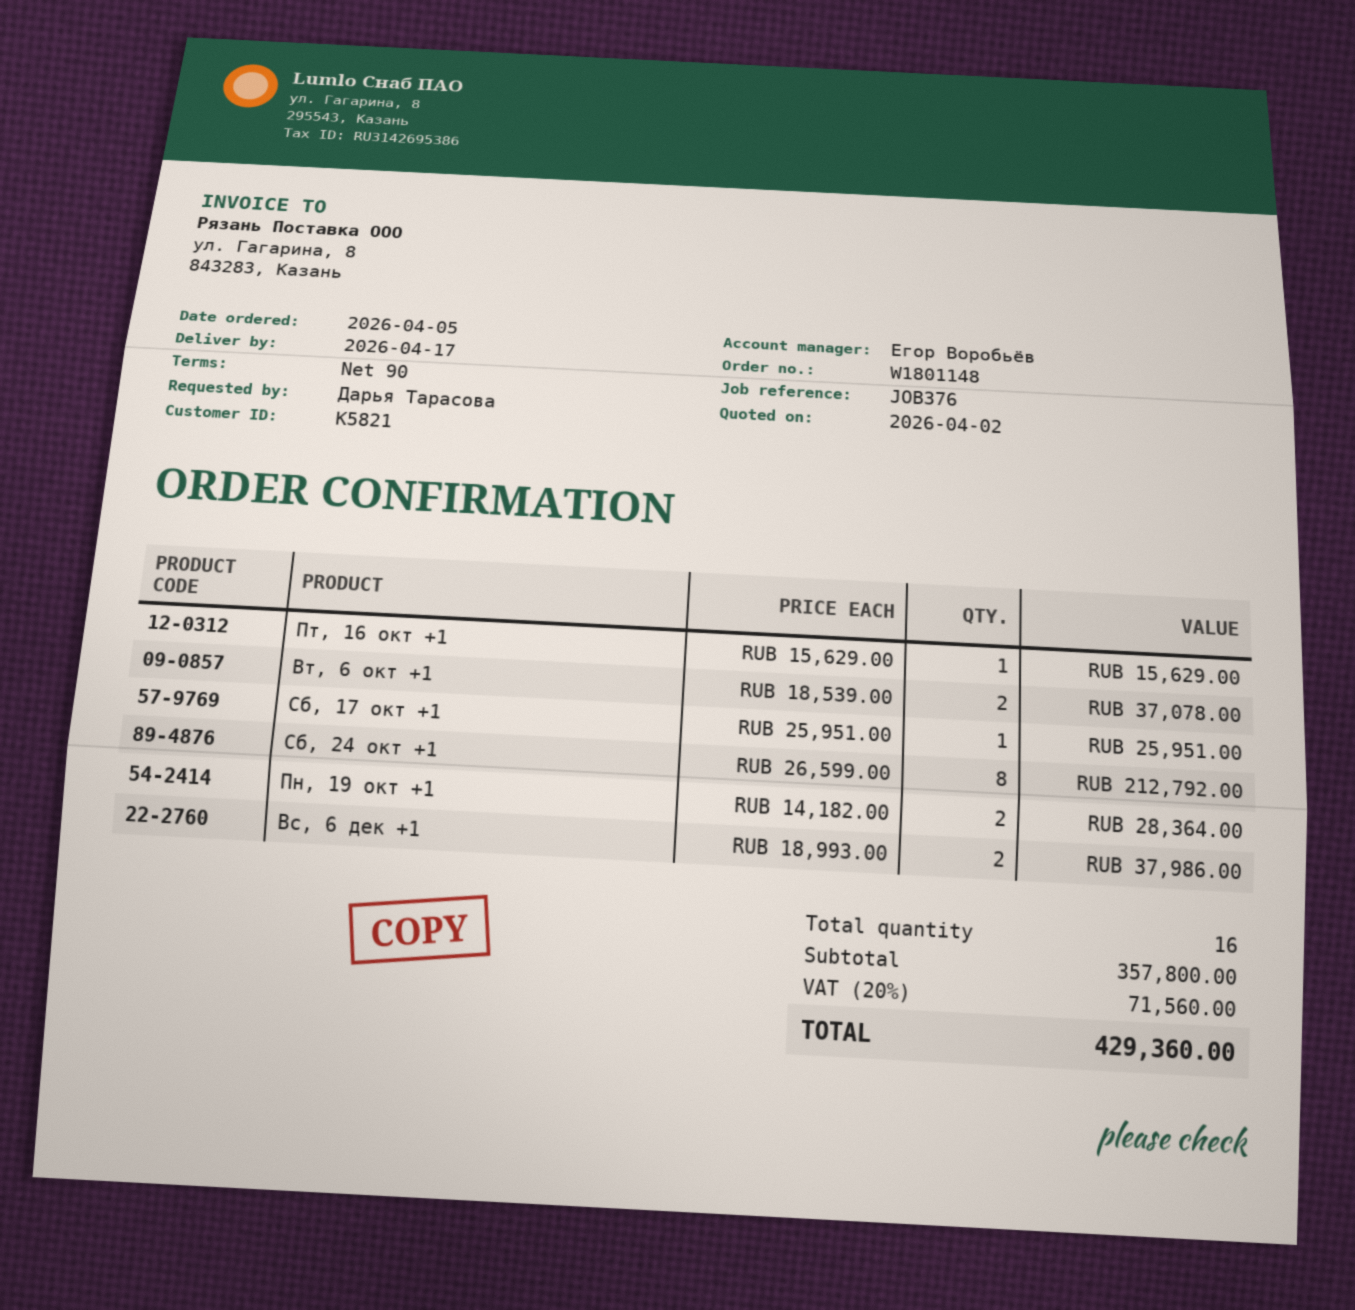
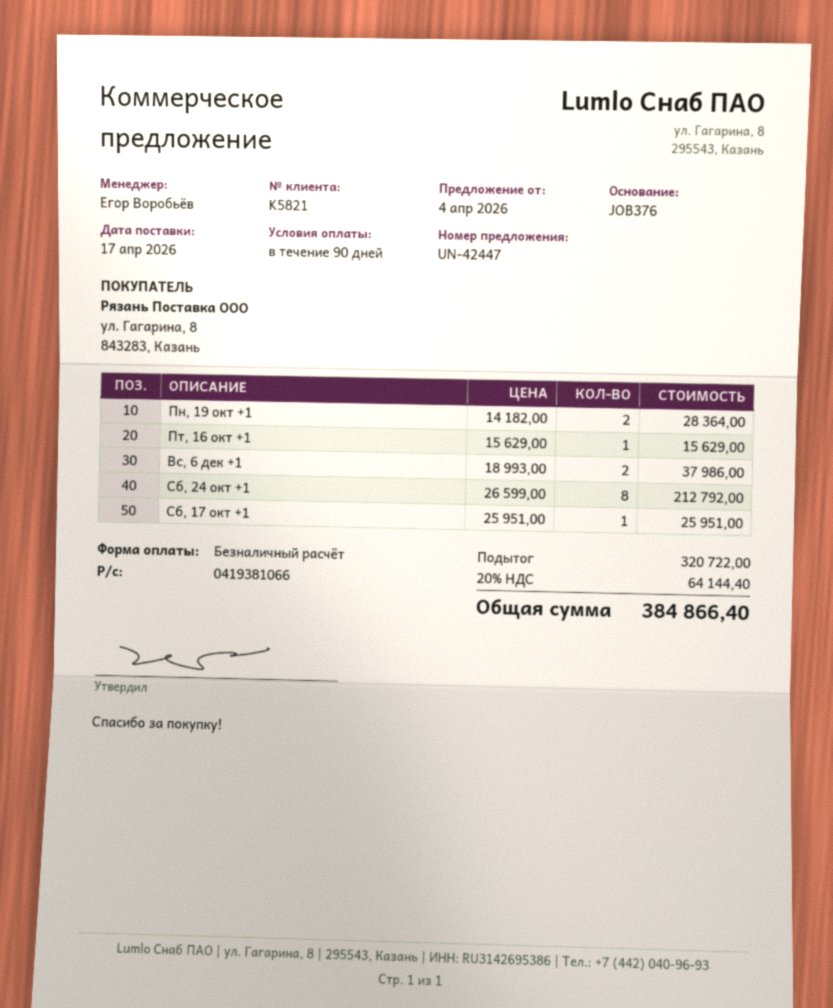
quote date: 2026-04-02 -> 2026-04-04
Вт, 6 окт +1: 2 x 18539.00 = 37078.00 -> none
subtotal: 357800.00 -> 320722.00
tax: 20% = 71560.00 -> 20% = 64144.40
total: 429360.00 -> 384866.40

